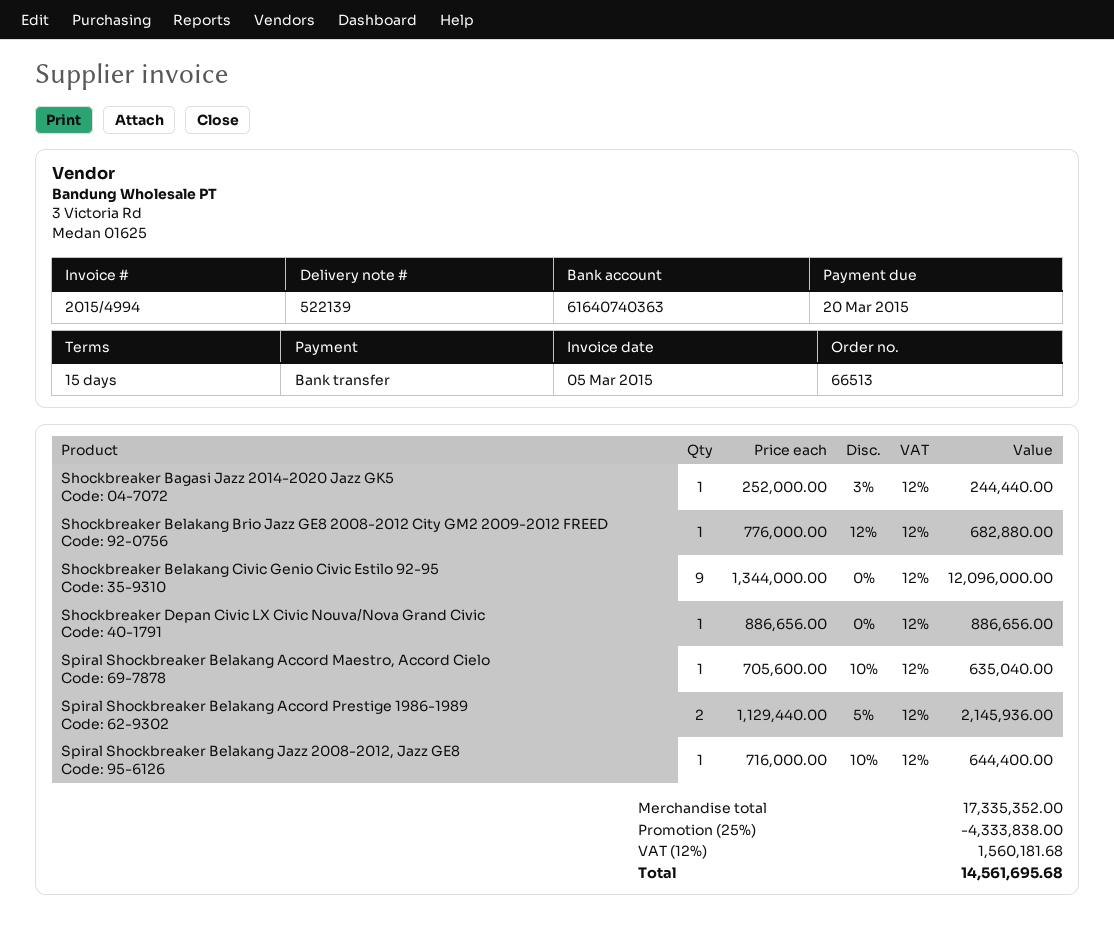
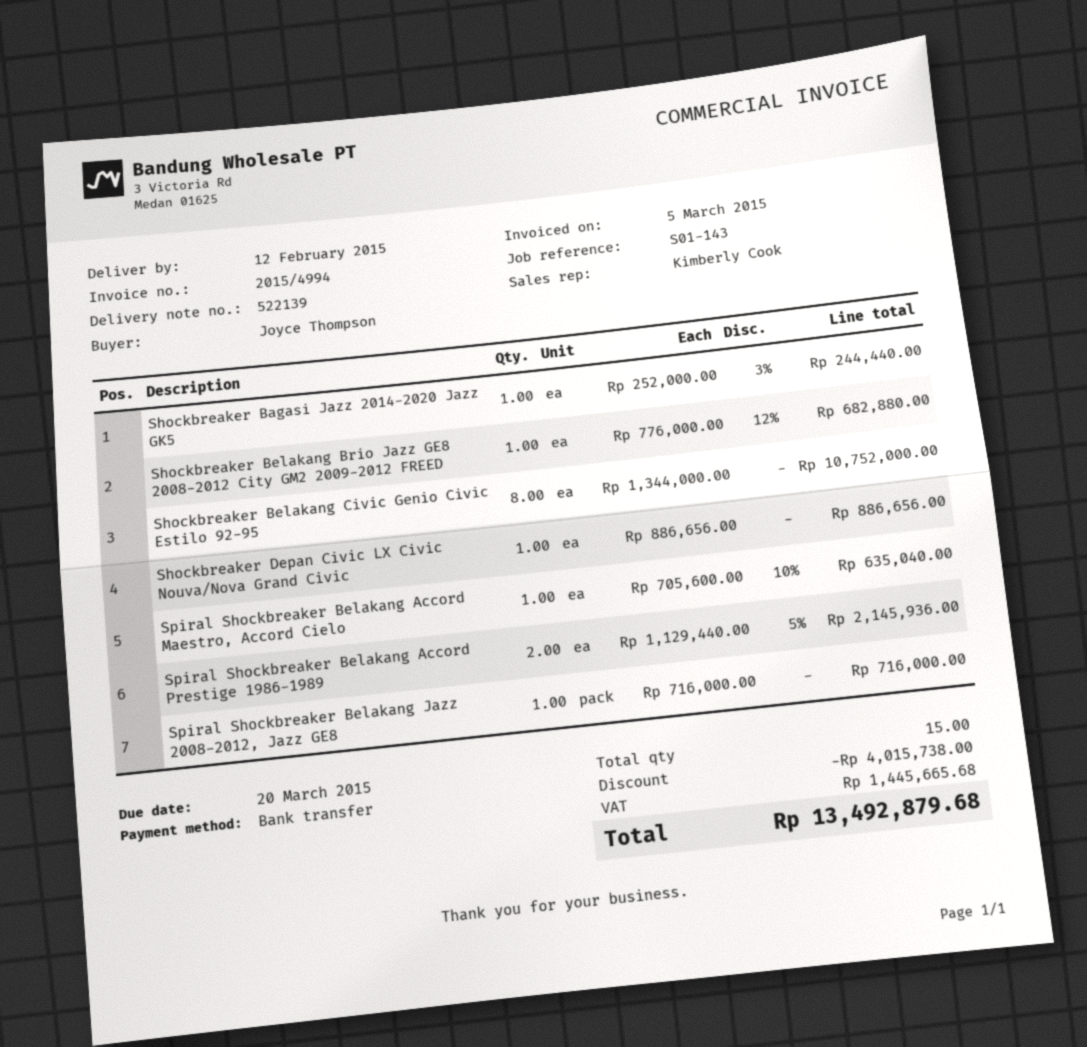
Shockbreaker Belakang Civic Genio Civic Estilo 92-95: 9 x 1344000.00 = 12096000.00 -> 8 x 1344000.00 = 10752000.00
Spiral Shockbreaker Belakang Jazz 2008-2012, Jazz GE8: 1 x 716000.00 - 10% = 644400.00 -> 1 x 716000.00 = 716000.00
discount: 4333838.00 -> 4015738.00
tax: 1560181.68 -> 1445665.68
total: 14561695.68 -> 13492879.68

